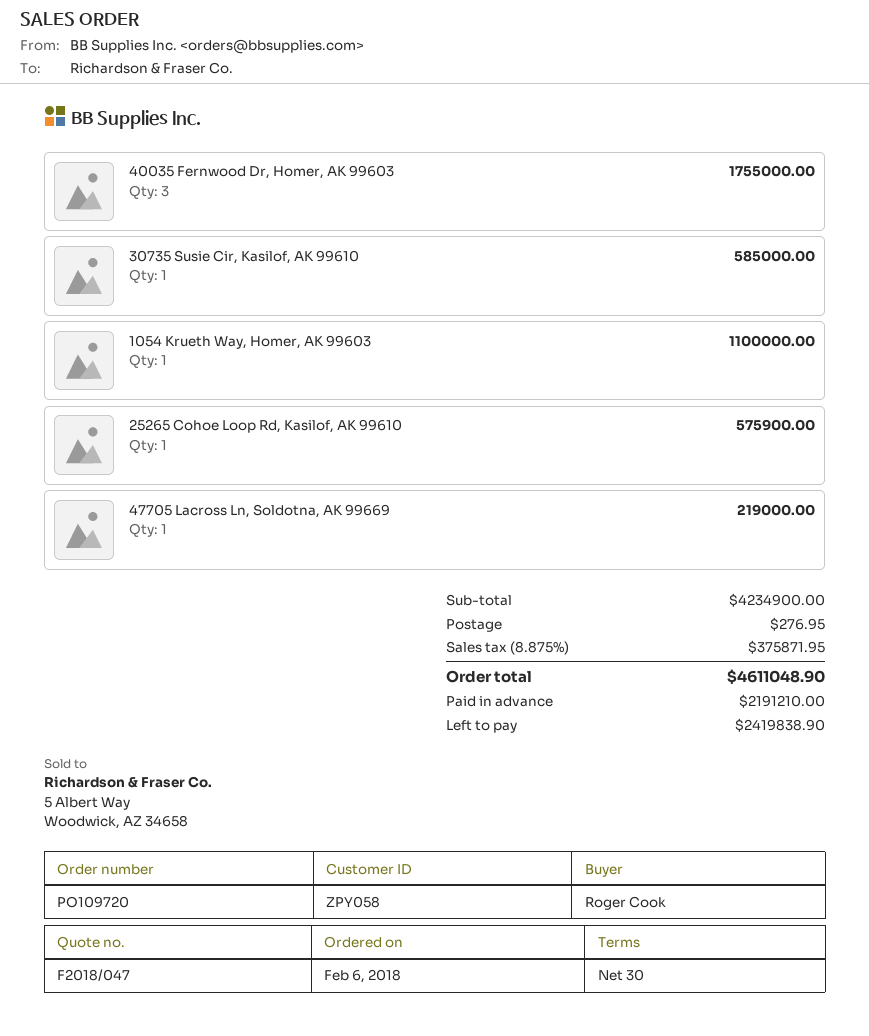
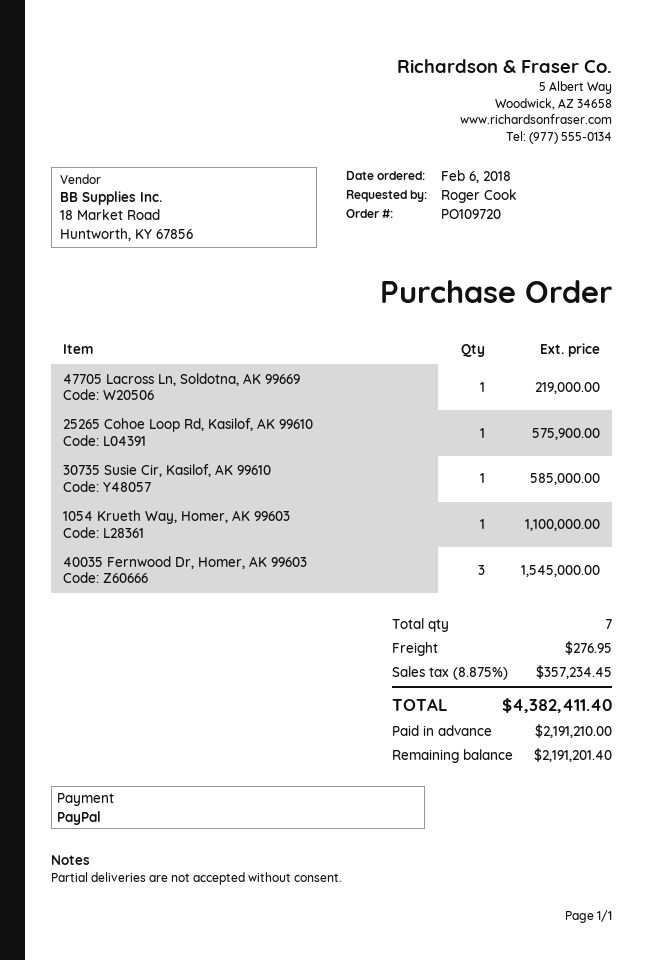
40035 Fernwood Dr, Homer, AK 99603: 3 for 1755000.00 -> 3 for 1545000.00
tax: 8.875% = 375871.95 -> 8.875% = 357234.45
total: 4611048.90 -> 4382411.40
balance: 2419838.90 -> 2191201.40

